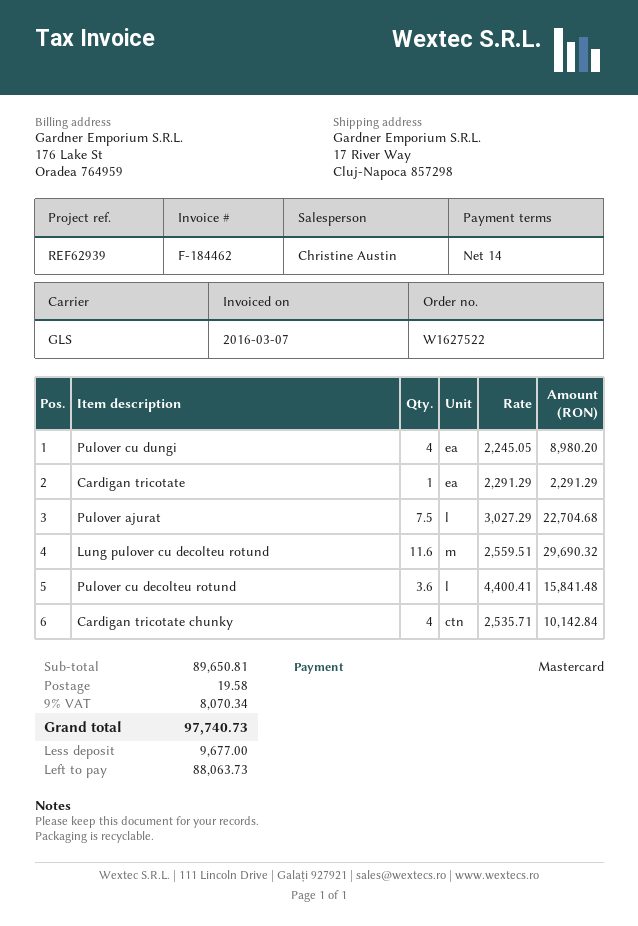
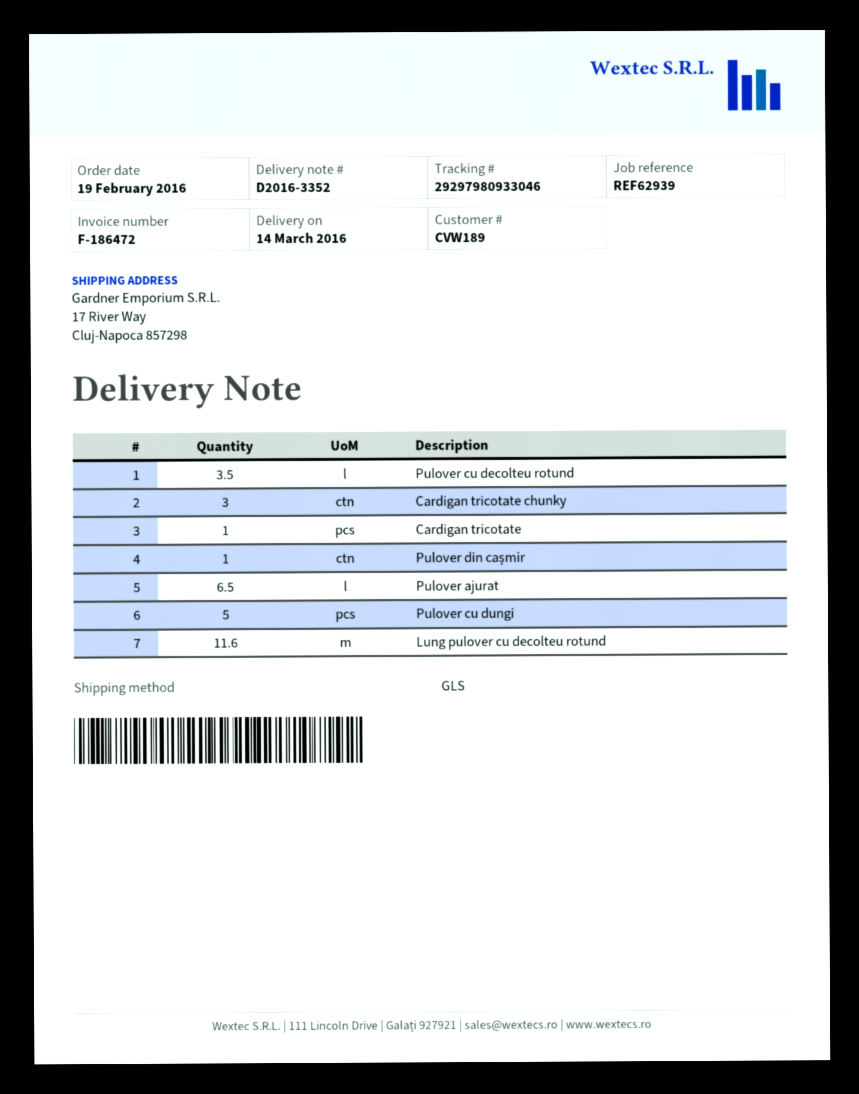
invoice number: F-184462 -> F-186472
Pulover cu dungi: 4 -> 5
Pulover ajurat: 7.5 -> 6.5
Pulover cu decolteu rotund: 3.6 -> 3.5
Cardigan tricotate chunky: 4 -> 3
Pulover din cașmir: none -> 1

